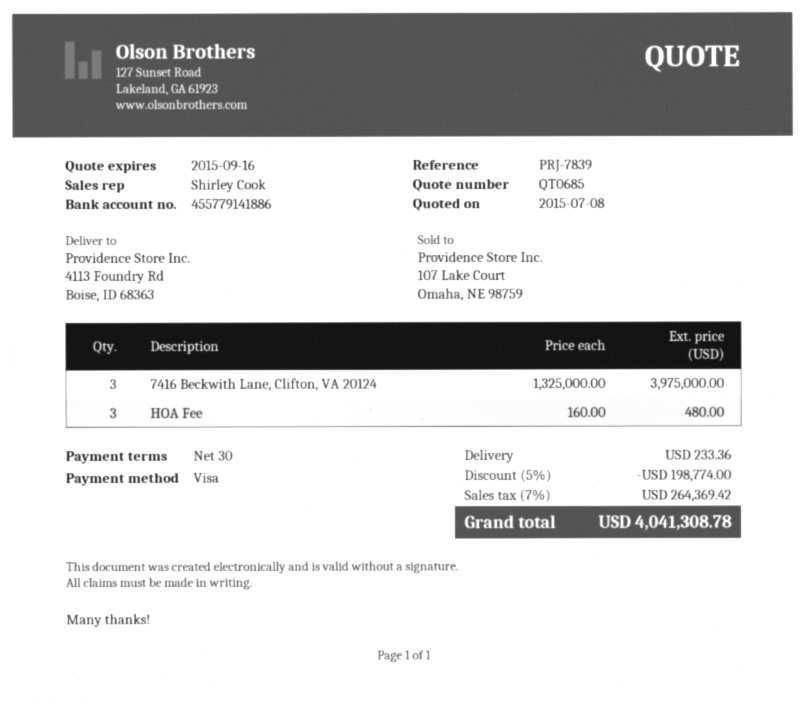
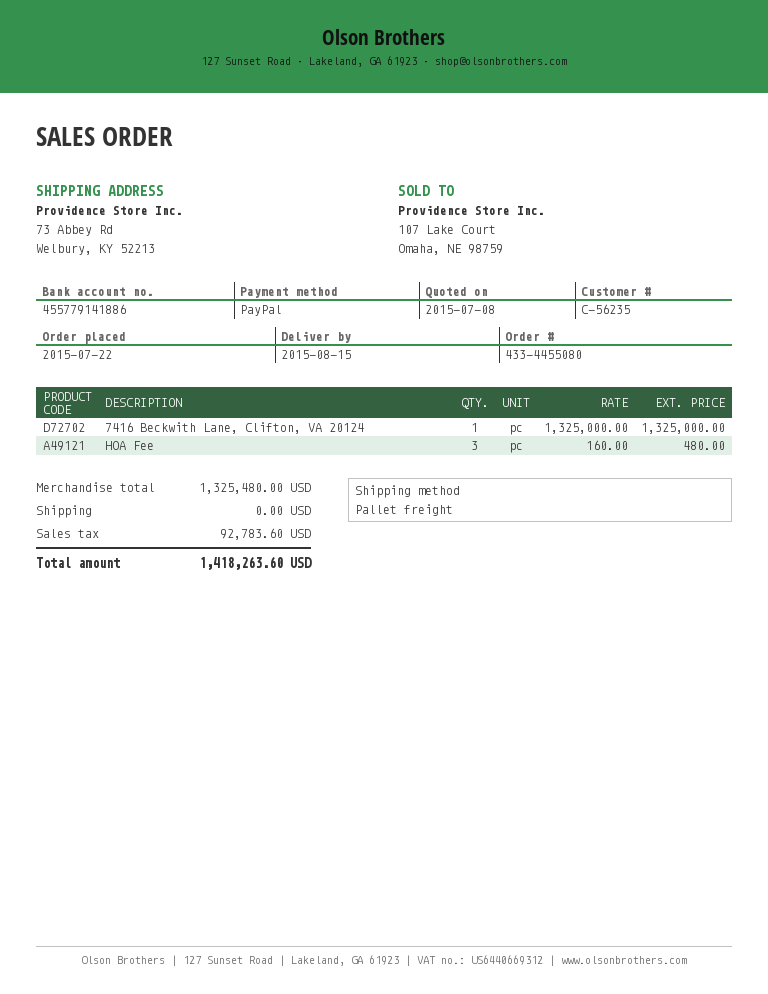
payment method: Visa -> PayPal
ship to: 4113 Foundry Rd, Boise, ID 68363 -> 73 Abbey Rd, Welbury, KY 52213
7416 Beckwith Lane, Clifton, VA 20124: 3 x 1325000.00 = 3975000.00 -> 1 x 1325000.00 = 1325000.00
discount: 5% = 198774.00 -> none
shipping: 233.36 -> 0.00
tax: 264369.42 -> 92783.60
total: 4041308.78 -> 1418263.60

